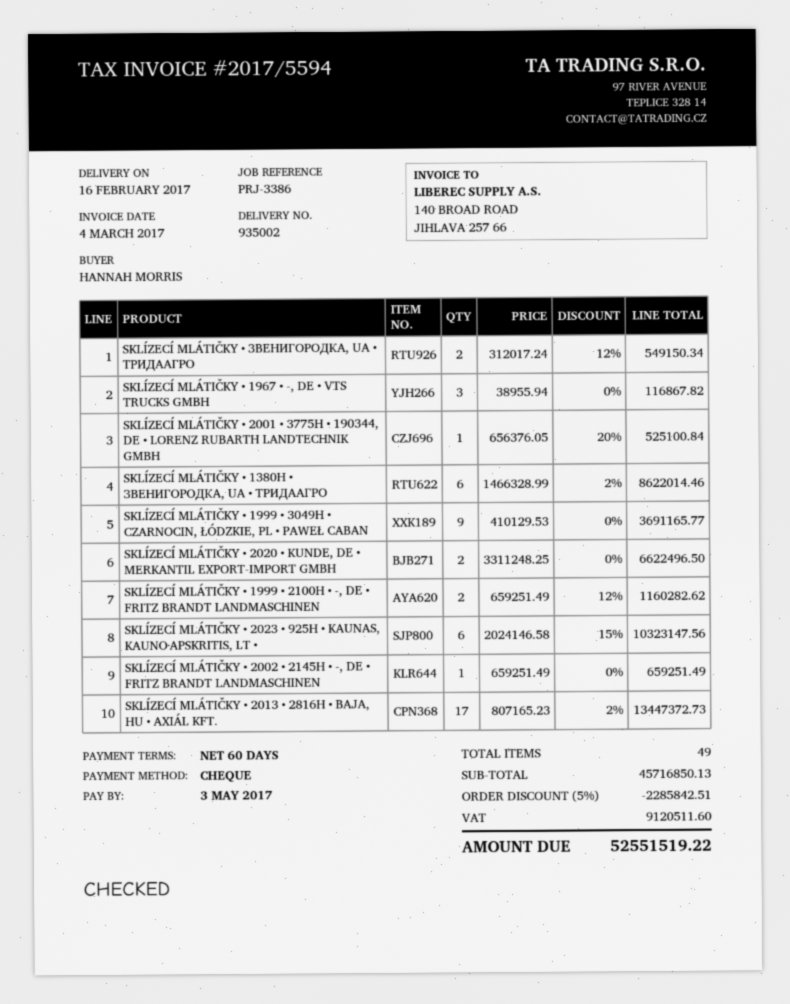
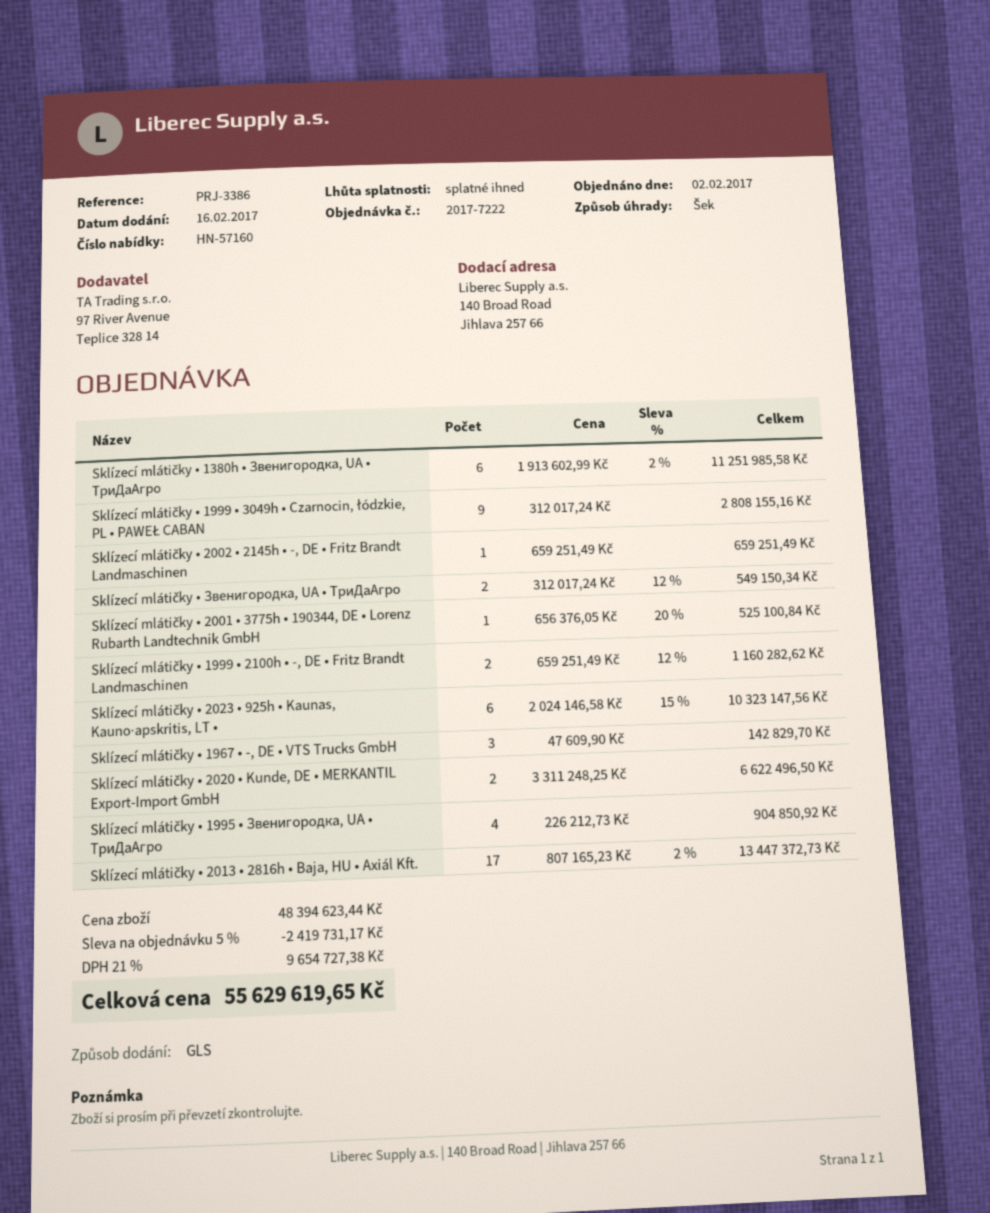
payment terms: 60 days -> on receipt
SKLÍZECÍ MLÁTIČKY • 1967 • -, DE • VTS TRUCKS GMBH: 3 x 38955.94 = 116867.82 -> 3 x 47609.90 = 142829.70
SKLÍZECÍ MLÁTIČKY • 1380H • ЗВЕНИГОРОДКА, UA • ТРИДААГРО: 6 x 1466328.99 - 2% = 8622014.46 -> 6 x 1913602.99 - 2% = 11251985.58
SKLÍZECÍ MLÁTIČKY • 1999 • 3049H • CZARNOCIN, ŁÓDZKIE, PL • PAWEŁ CABAN: 9 x 410129.53 = 3691165.77 -> 9 x 312017.24 = 2808155.16
Sklízecí mlátičky • 1995 • Звенигородка, UA • ТриДаАгро: none -> 4 x 226212.73 = 904850.92
subtotal: 45716850.13 -> 48394623.44
discount: 5% = 2285842.51 -> 5% = 2419731.17
tax: 9120511.60 -> 9654727.38
total: 52551519.22 -> 55629619.65

